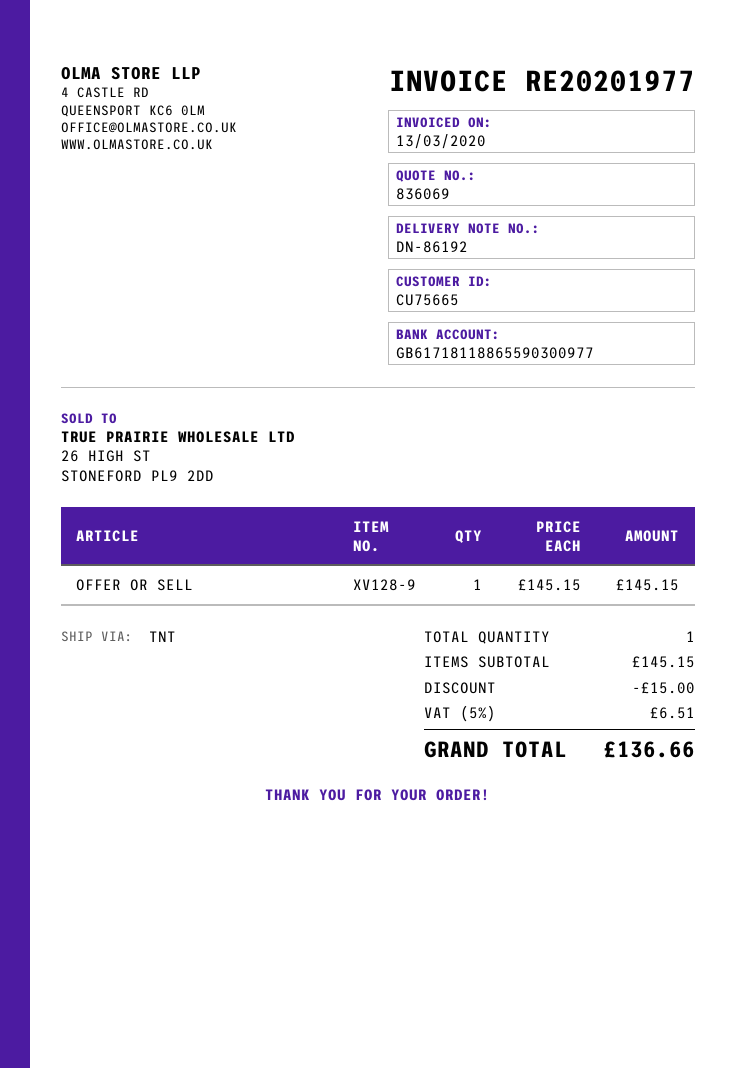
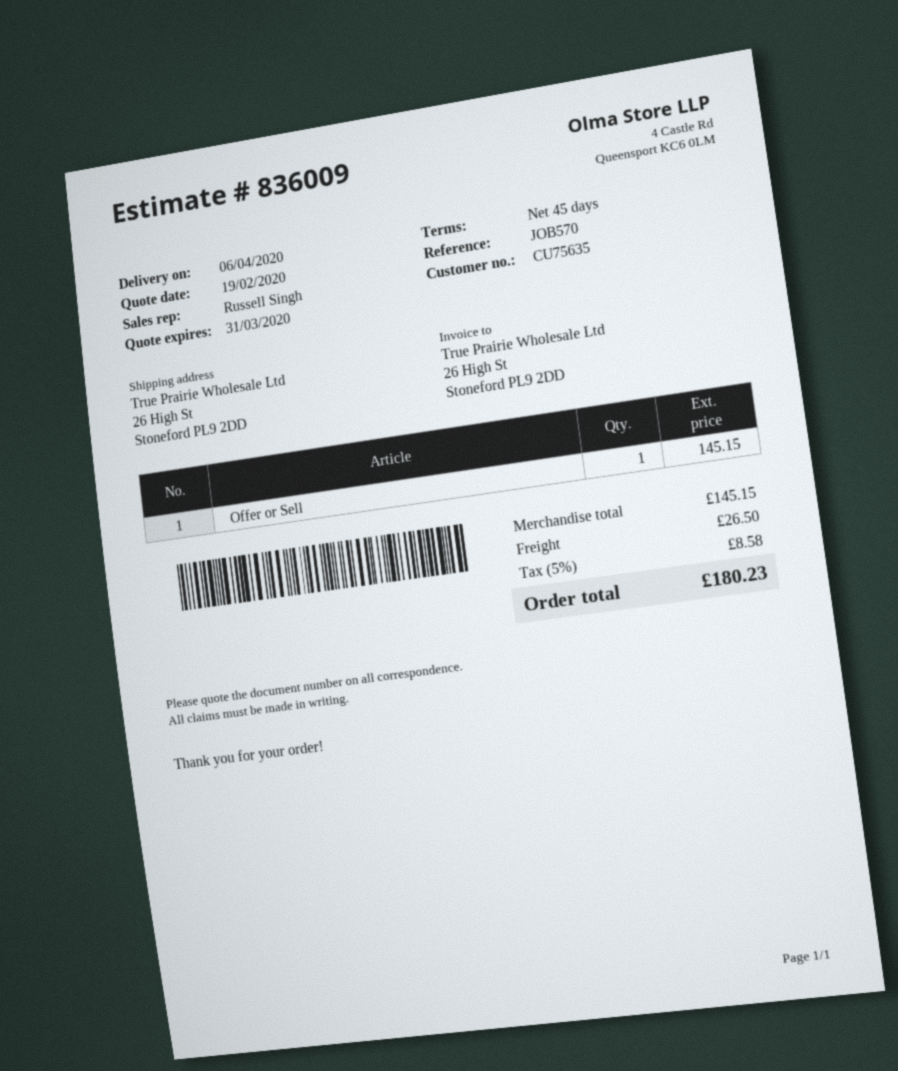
quote number: 836069 -> 836009
customer number: CU75665 -> CU75635
discount: 15.00 -> none
shipping: none -> 26.50
tax: 5% = 6.51 -> 5% = 8.58
total: 136.66 -> 180.23

